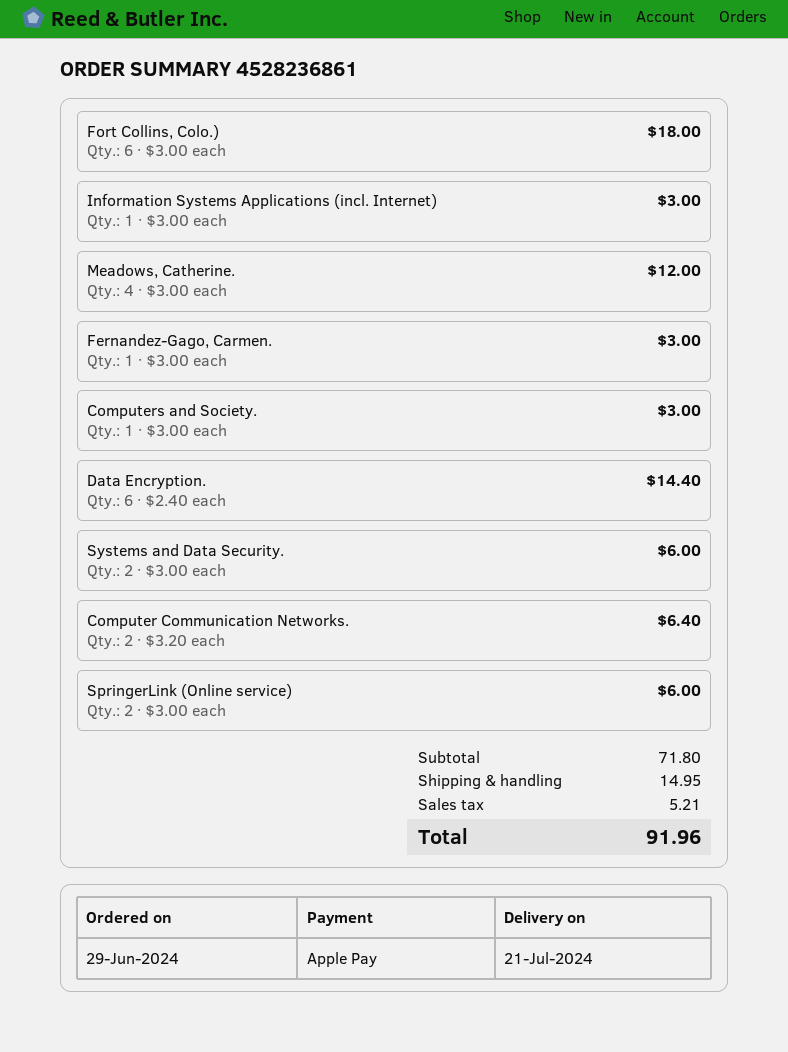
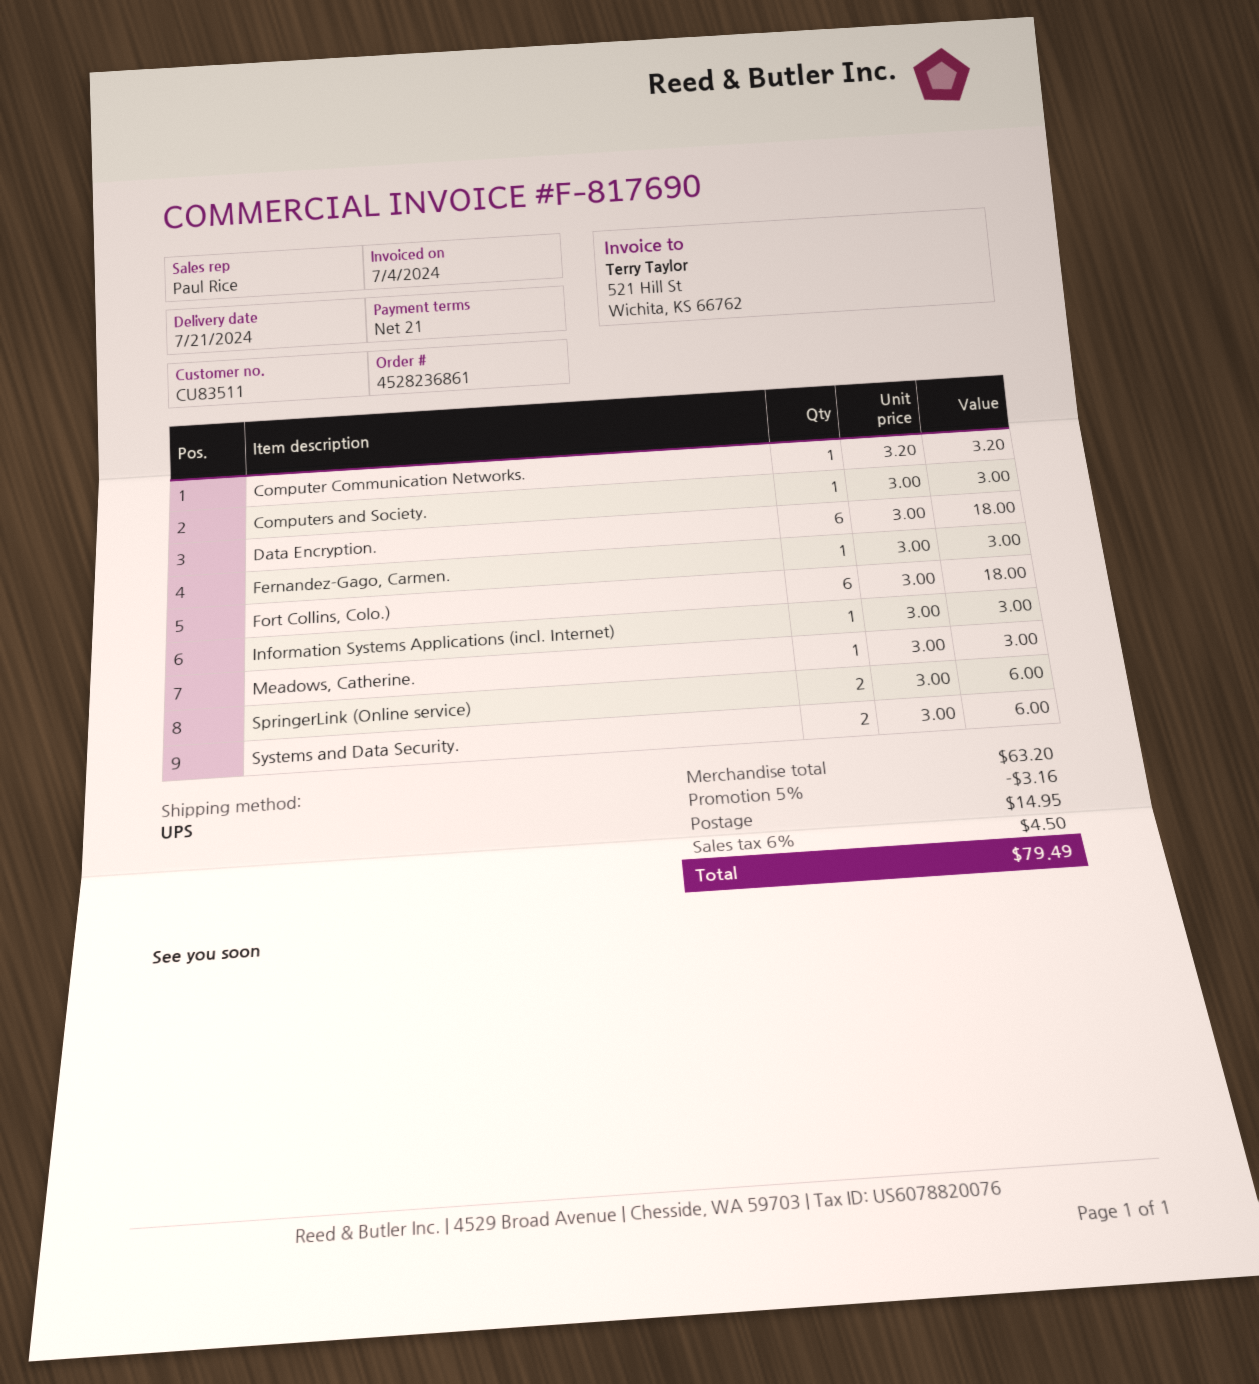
Meadows, Catherine.: 4 x 3.00 = 12.00 -> 1 x 3.00 = 3.00
Data Encryption.: 6 x 2.40 = 14.40 -> 6 x 3.00 = 18.00
Computer Communication Networks.: 2 x 3.20 = 6.40 -> 1 x 3.20 = 3.20
subtotal: 71.80 -> 63.20
discount: none -> 5% = 3.16
tax: 5.21 -> 4.50
total: 91.96 -> 79.49

